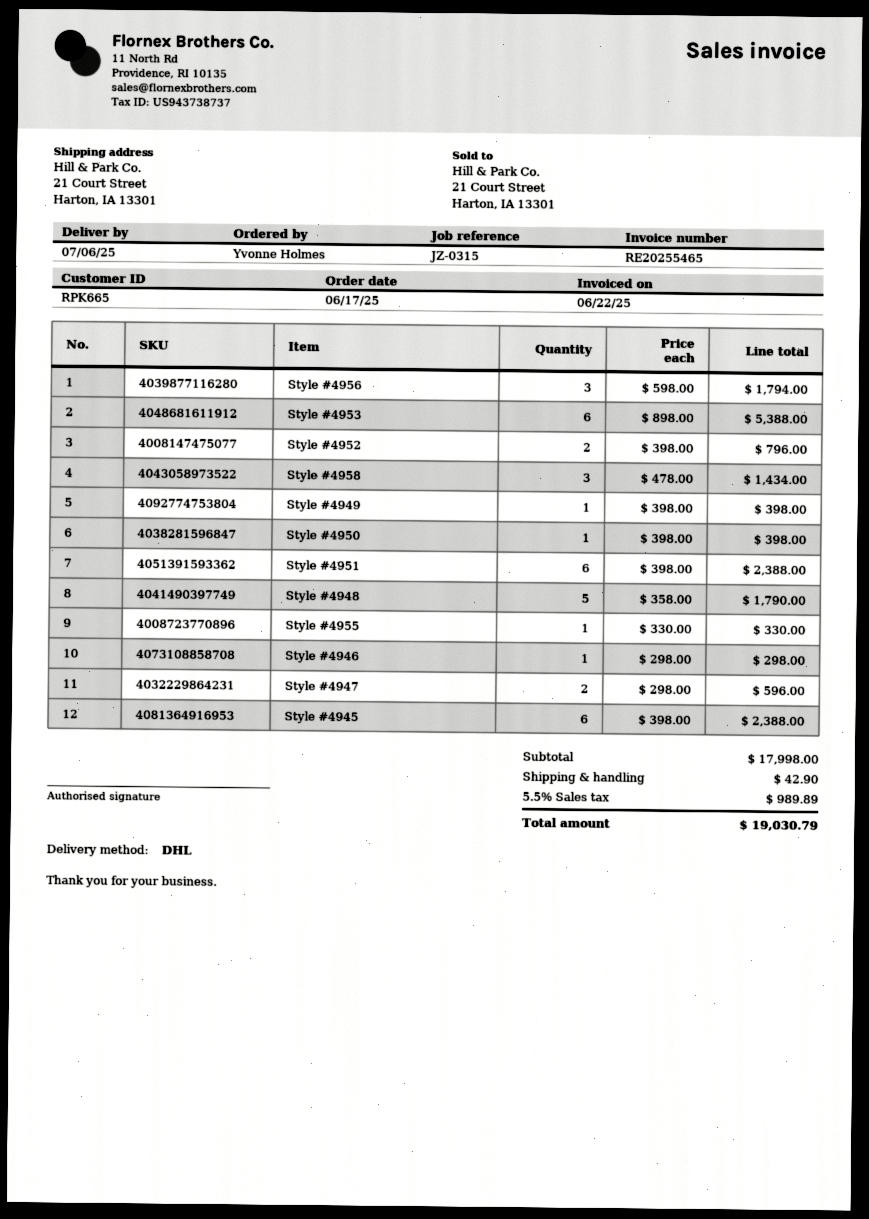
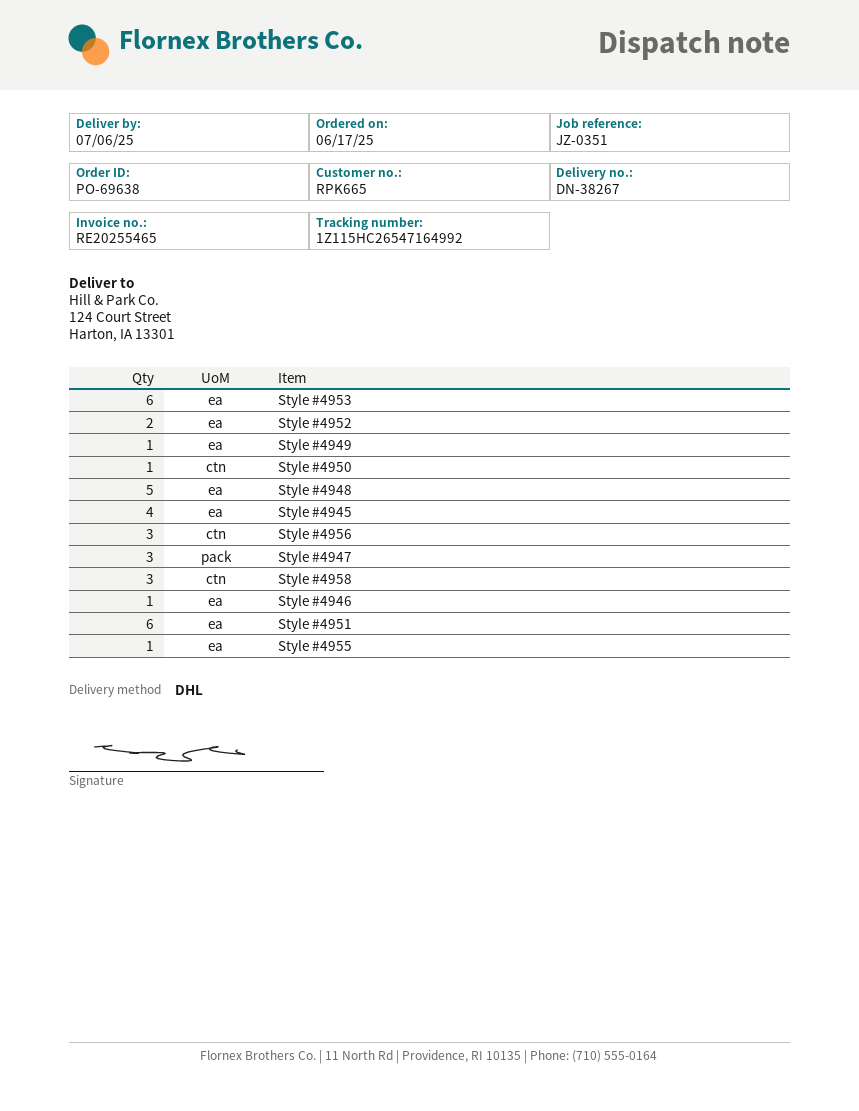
reference: JZ-0315 -> JZ-0351
ship to: 21 Court Street, Harton, IA 13301 -> 124 Court Street, Harton, IA 13301
Style #4947: 2 -> 3
Style #4945: 6 -> 4

